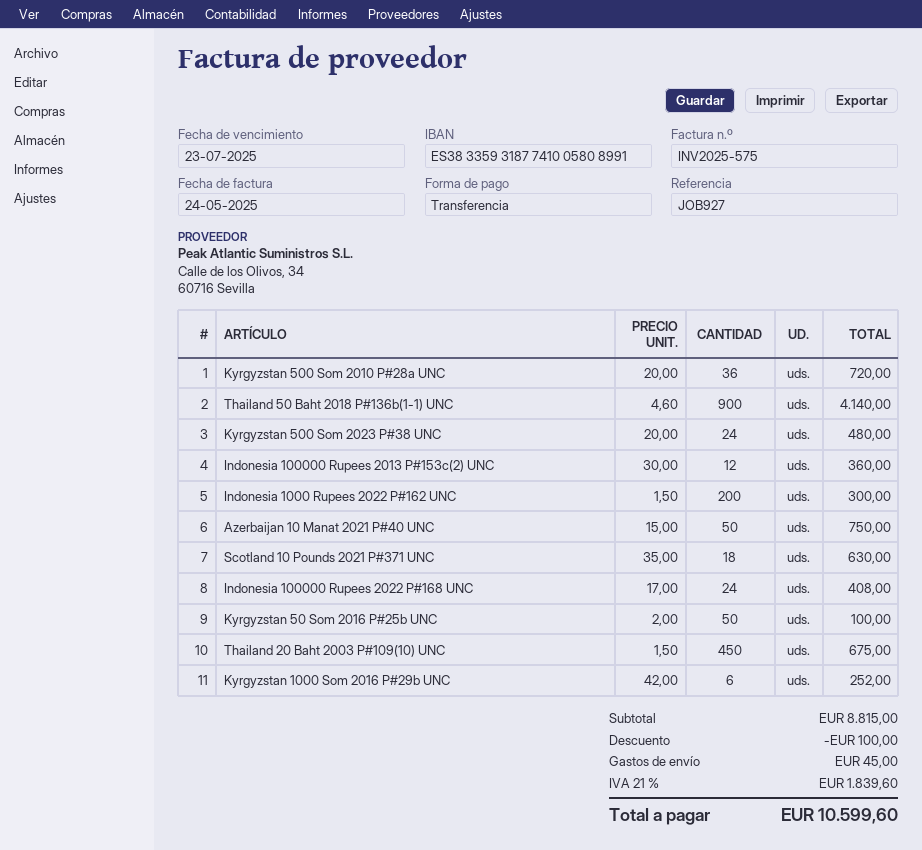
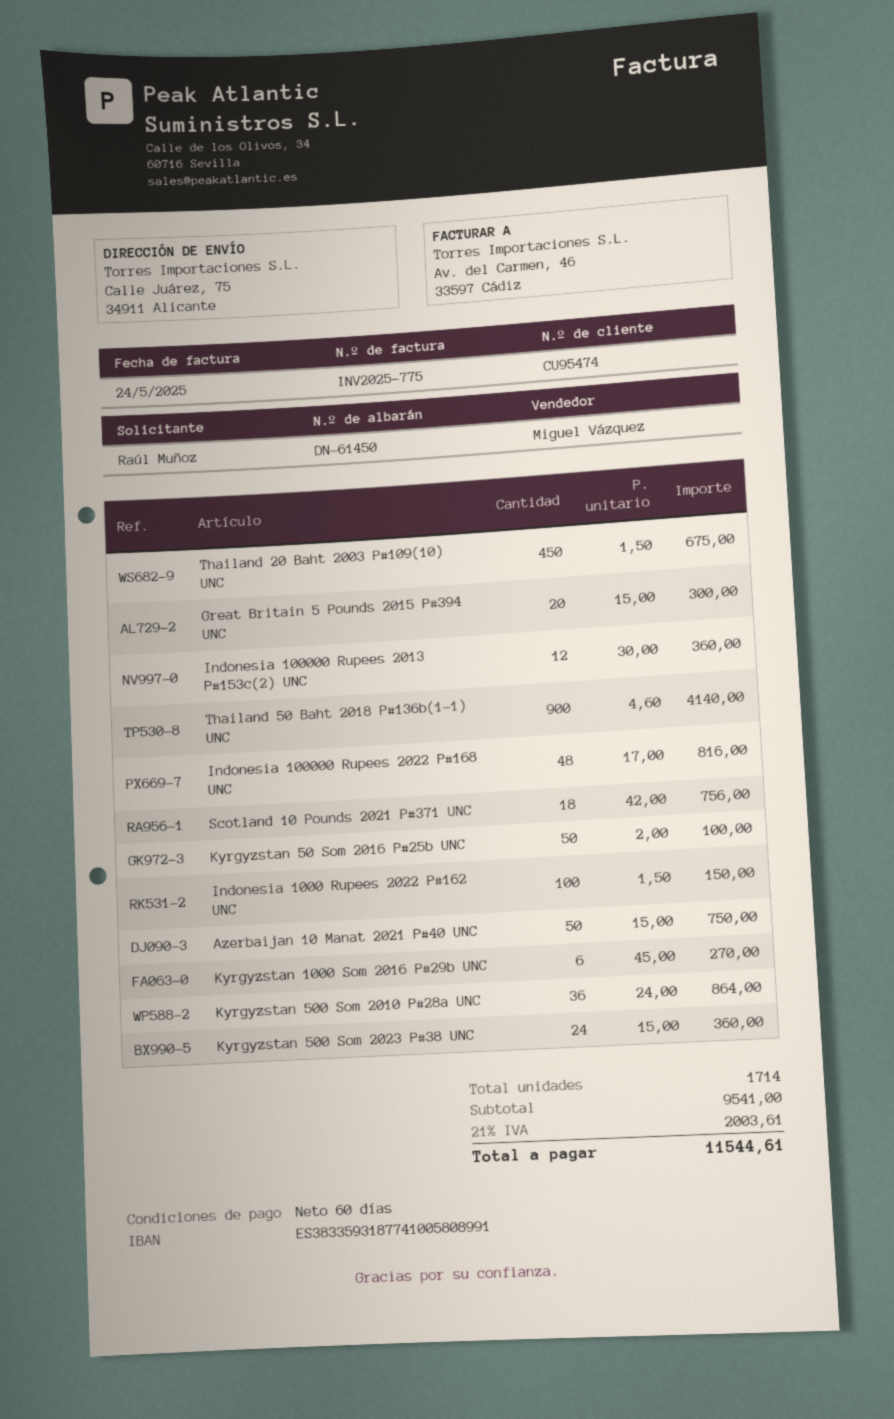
invoice number: INV2025-575 -> INV2025-775
Kyrgyzstan 500 Som 2010 P#28a UNC: 36 x 20.00 = 720.00 -> 36 x 24.00 = 864.00
Kyrgyzstan 500 Som 2023 P#38 UNC: 24 x 20.00 = 480.00 -> 24 x 15.00 = 360.00
Indonesia 1000 Rupees 2022 P#162 UNC: 200 x 1.50 = 300.00 -> 100 x 1.50 = 150.00
Scotland 10 Pounds 2021 P#371 UNC: 18 x 35.00 = 630.00 -> 18 x 42.00 = 756.00
Indonesia 100000 Rupees 2022 P#168 UNC: 24 x 17.00 = 408.00 -> 48 x 17.00 = 816.00
Kyrgyzstan 1000 Som 2016 P#29b UNC: 6 x 42.00 = 252.00 -> 6 x 45.00 = 270.00
Great Britain 5 Pounds 2015 P#394 UNC: none -> 20 x 15.00 = 300.00
subtotal: 8815.00 -> 9541.00
discount: 100.00 -> none
shipping: 45.00 -> none
tax: 21% = 1839.60 -> 21% = 2003.61
total: 10599.60 -> 11544.61

